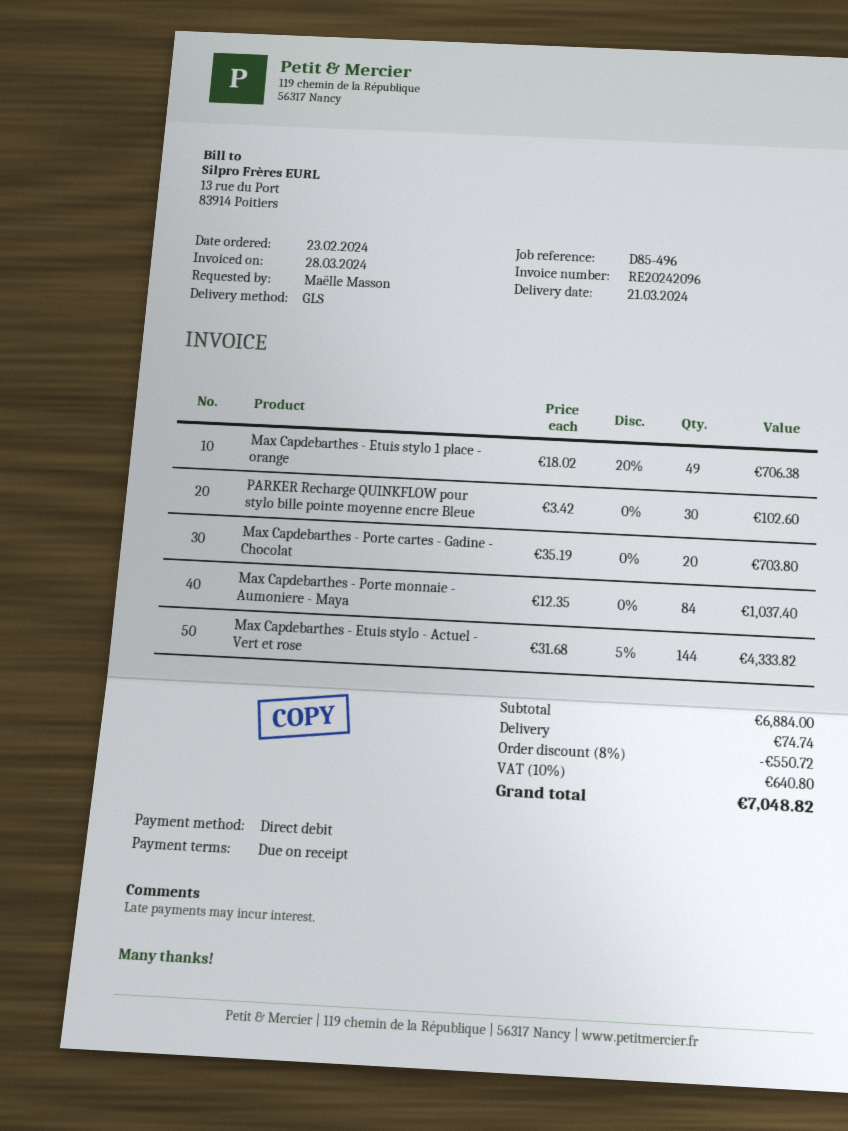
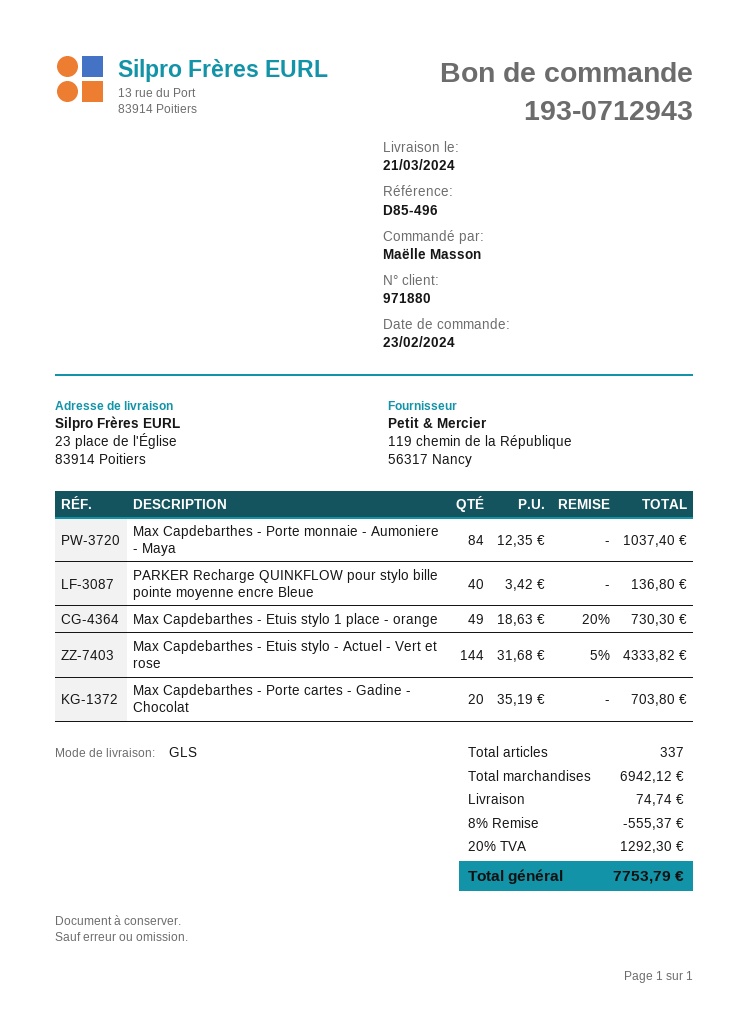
Max Capdebarthes - Etuis stylo 1 place - orange: 49 x 18.02 - 20% = 706.38 -> 49 x 18.63 - 20% = 730.30
PARKER Recharge QUINKFLOW pour stylo bille pointe moyenne encre Bleue: 30 x 3.42 = 102.60 -> 40 x 3.42 = 136.80
subtotal: 6884.00 -> 6942.12
discount: 8% = 550.72 -> 8% = 555.37
tax: 10% = 640.80 -> 20% = 1292.30
total: 7048.82 -> 7753.79

